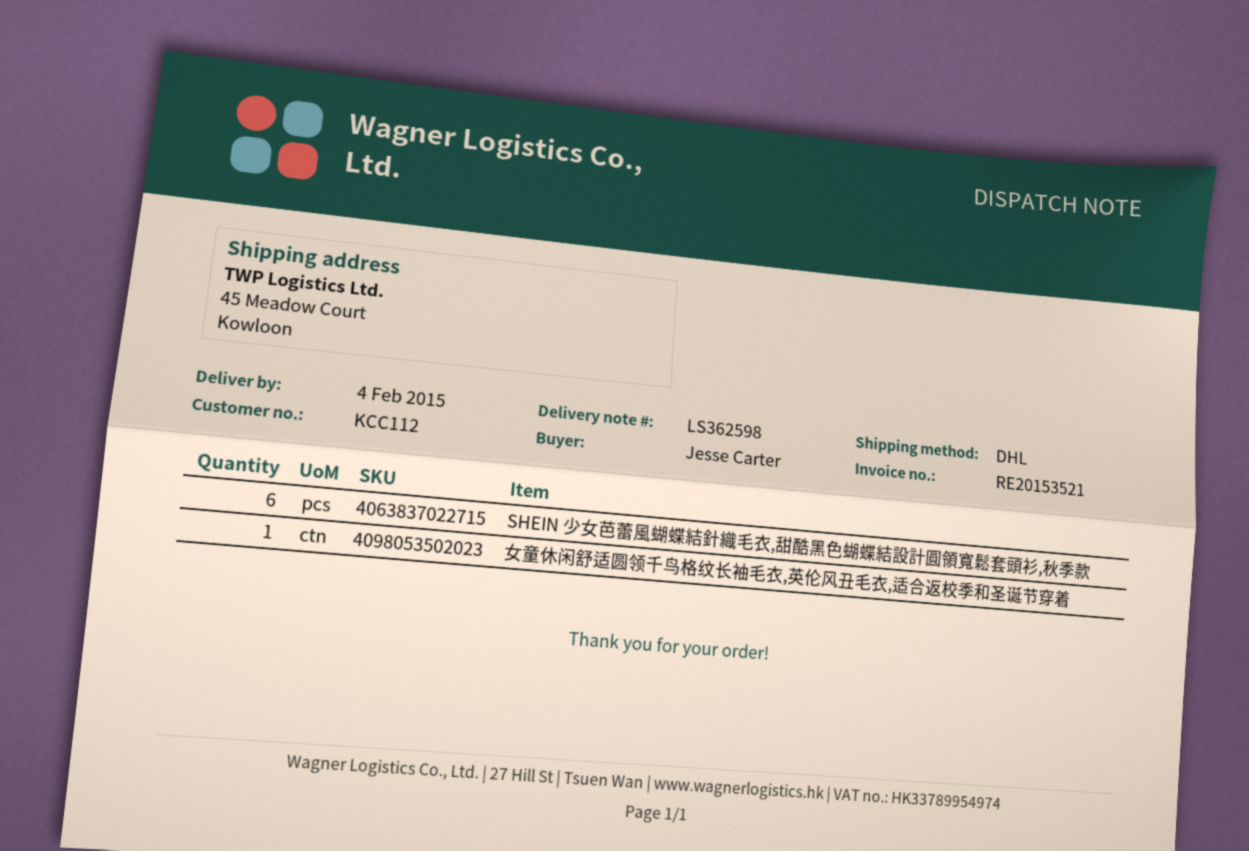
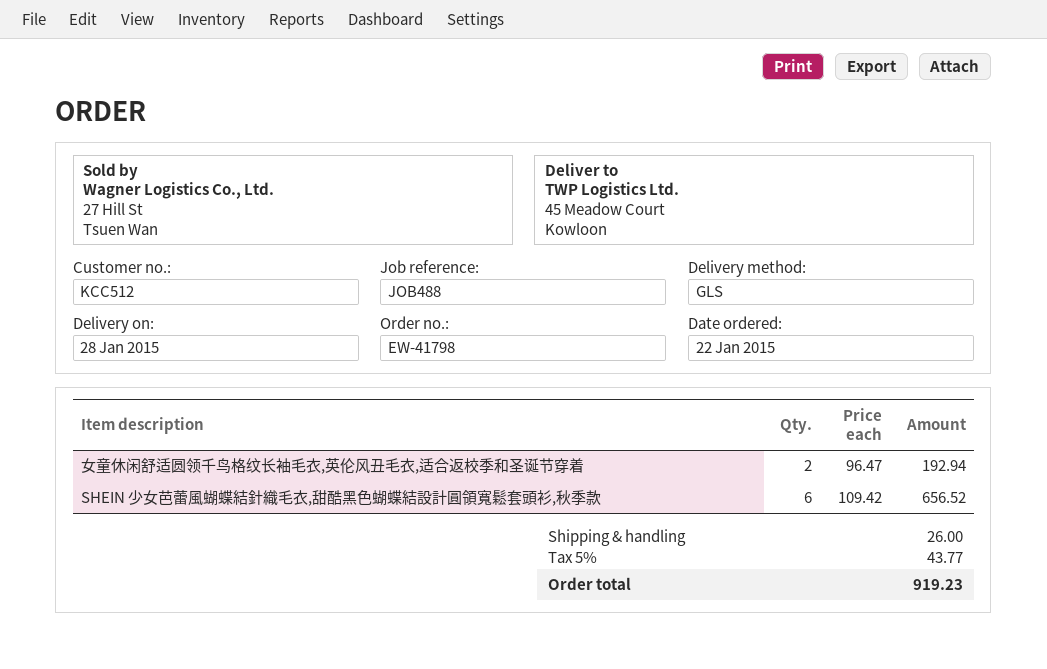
delivery date: 2015-02-04 -> 2015-01-28
customer number: KCC112 -> KCC512
shipping method: DHL -> GLS
女童休闲舒适圆领千鸟格纹长袖毛衣,英伦风丑毛衣,适合返校季和圣诞节穿着: 1 -> 2

